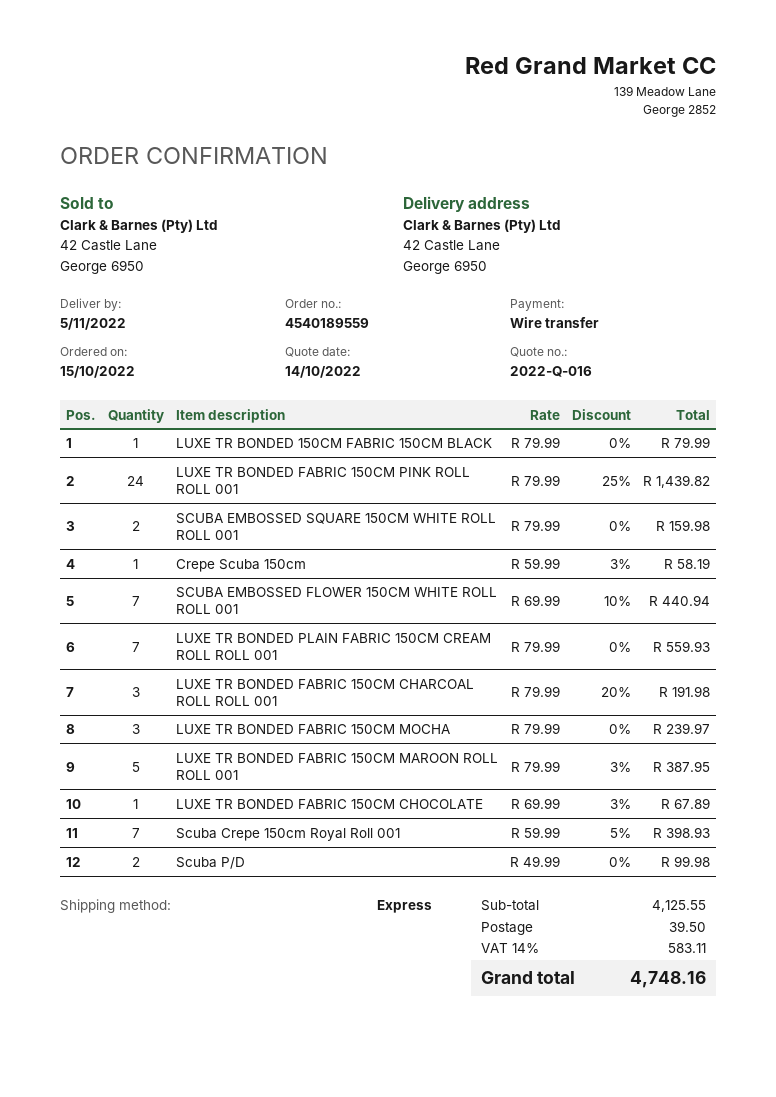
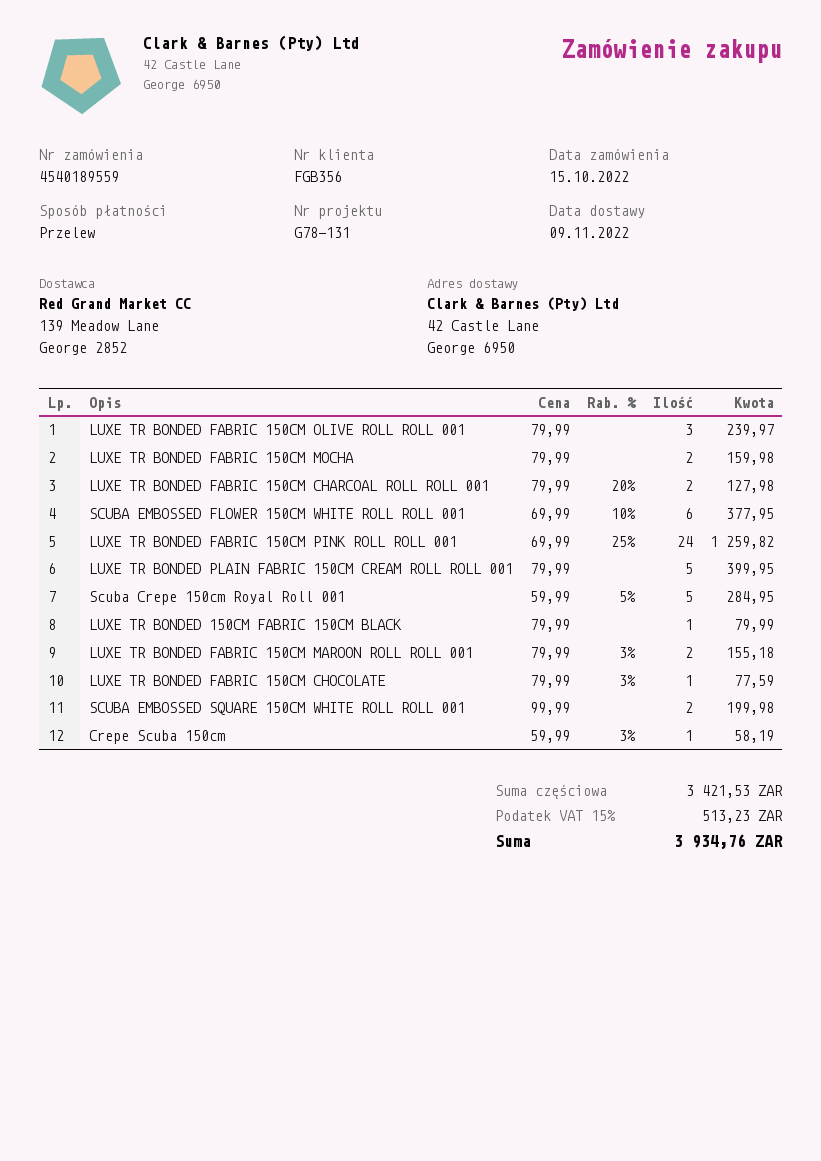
delivery date: 2022-11-05 -> 2022-11-09
LUXE TR BONDED FABRIC 150CM PINK ROLL ROLL 001: 24 x 79.99 - 25% = 1439.82 -> 24 x 69.99 - 25% = 1259.82
SCUBA EMBOSSED SQUARE 150CM WHITE ROLL ROLL 001: 2 x 79.99 = 159.98 -> 2 x 99.99 = 199.98
SCUBA EMBOSSED FLOWER 150CM WHITE ROLL ROLL 001: 7 x 69.99 - 10% = 440.94 -> 6 x 69.99 - 10% = 377.95
LUXE TR BONDED PLAIN FABRIC 150CM CREAM ROLL ROLL 001: 7 x 79.99 = 559.93 -> 5 x 79.99 = 399.95
LUXE TR BONDED FABRIC 150CM CHARCOAL ROLL ROLL 001: 3 x 79.99 - 20% = 191.98 -> 2 x 79.99 - 20% = 127.98
LUXE TR BONDED FABRIC 150CM MOCHA: 3 x 79.99 = 239.97 -> 2 x 79.99 = 159.98
LUXE TR BONDED FABRIC 150CM MAROON ROLL ROLL 001: 5 x 79.99 - 3% = 387.95 -> 2 x 79.99 - 3% = 155.18
LUXE TR BONDED FABRIC 150CM CHOCOLATE: 1 x 69.99 - 3% = 67.89 -> 1 x 79.99 - 3% = 77.59
Scuba Crepe 150cm Royal Roll 001: 7 x 59.99 - 5% = 398.93 -> 5 x 59.99 - 5% = 284.95
Scuba P/D: 2 x 49.99 = 99.98 -> none
LUXE TR BONDED FABRIC 150CM OLIVE ROLL ROLL 001: none -> 3 x 79.99 = 239.97
subtotal: 4125.55 -> 3421.53
shipping: 39.50 -> none
tax: 14% = 583.11 -> 15% = 513.23
total: 4748.16 -> 3934.76

